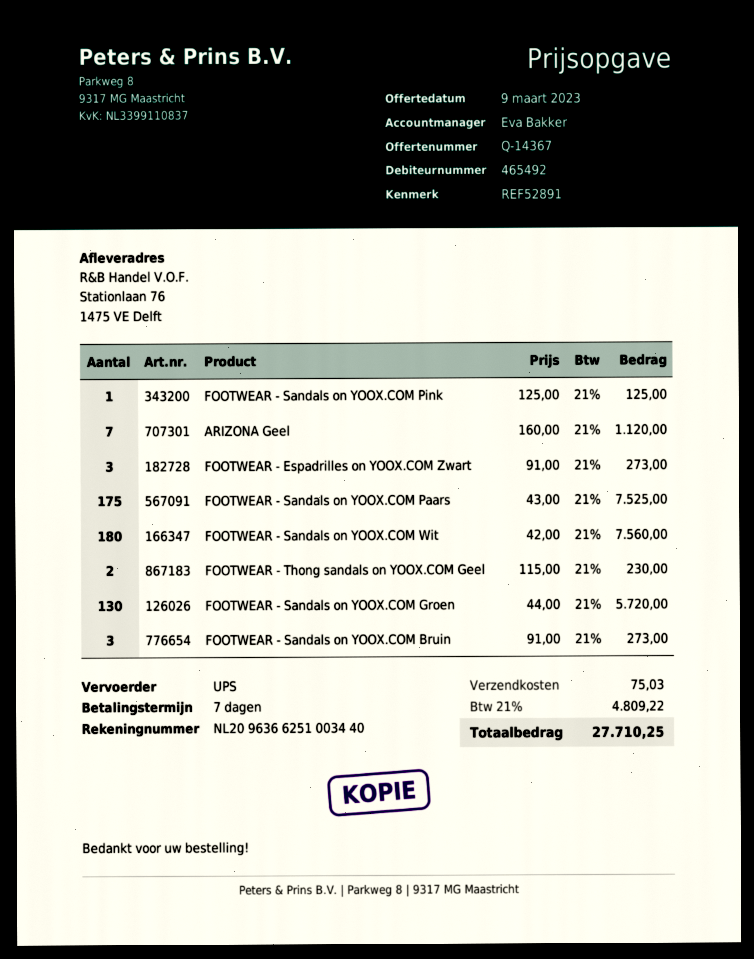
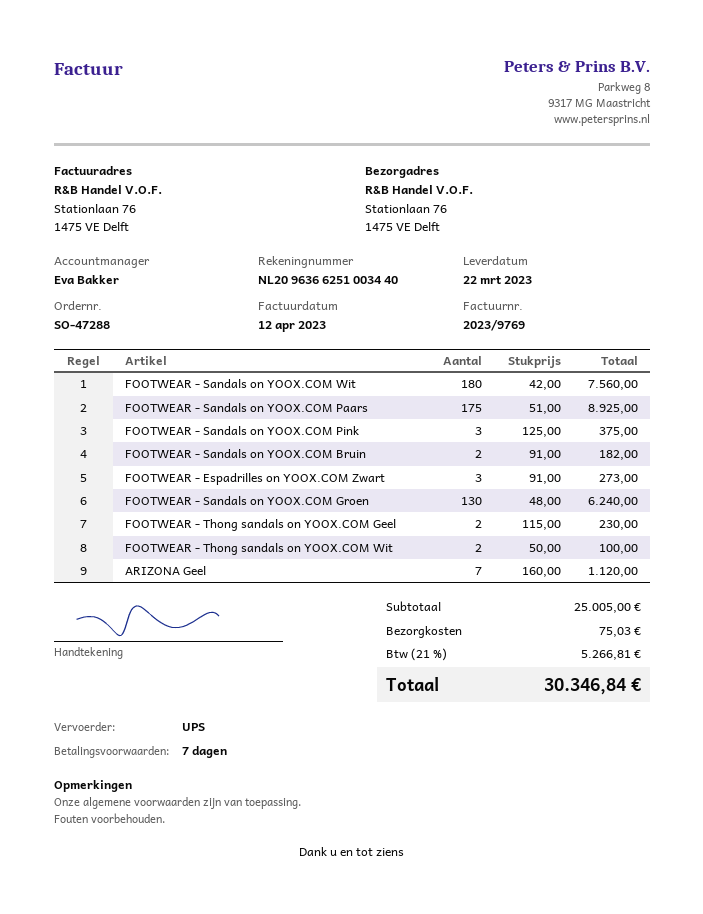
FOOTWEAR - Sandals on YOOX.COM Pink: 1 x 125.00 = 125.00 -> 3 x 125.00 = 375.00
FOOTWEAR - Sandals on YOOX.COM Paars: 175 x 43.00 = 7525.00 -> 175 x 51.00 = 8925.00
FOOTWEAR - Sandals on YOOX.COM Groen: 130 x 44.00 = 5720.00 -> 130 x 48.00 = 6240.00
FOOTWEAR - Sandals on YOOX.COM Bruin: 3 x 91.00 = 273.00 -> 2 x 91.00 = 182.00
FOOTWEAR - Thong sandals on YOOX.COM Wit: none -> 2 x 50.00 = 100.00
tax: 21% = 4809.22 -> 21% = 5266.81
total: 27710.25 -> 30346.84

